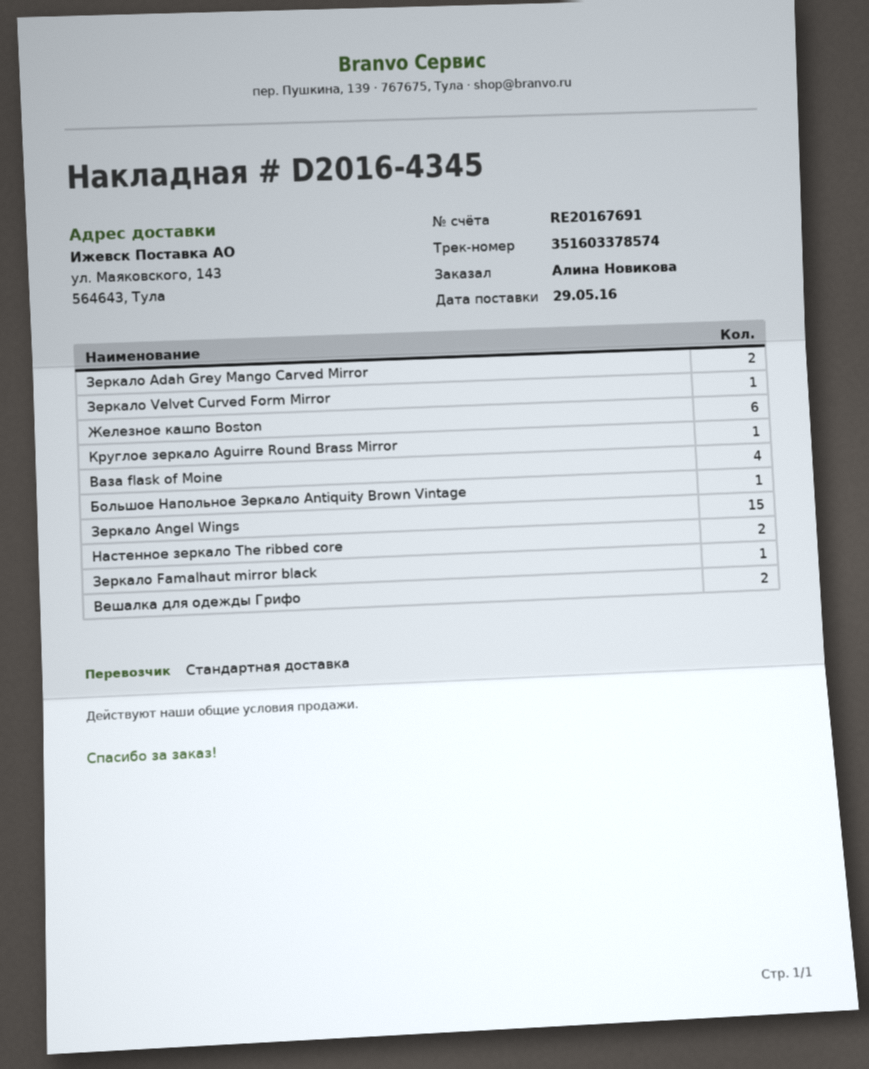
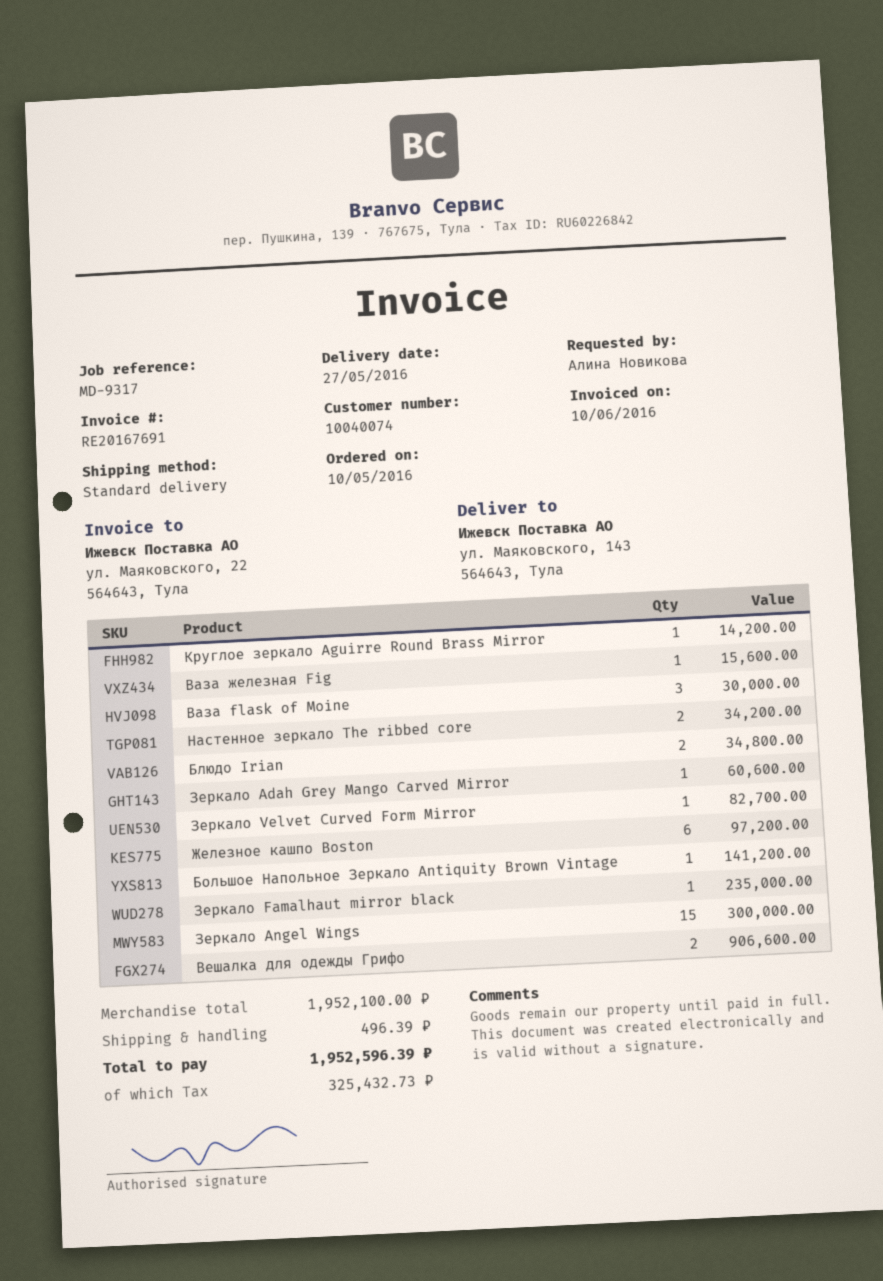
delivery date: 2016-05-29 -> 2016-05-27
Зеркало Adah Grey Mango Carved Mirror: 2 -> 1
Ваза flask of Moine: 4 -> 3
Ваза железная Fig: none -> 1
Блюдо Irian: none -> 2

